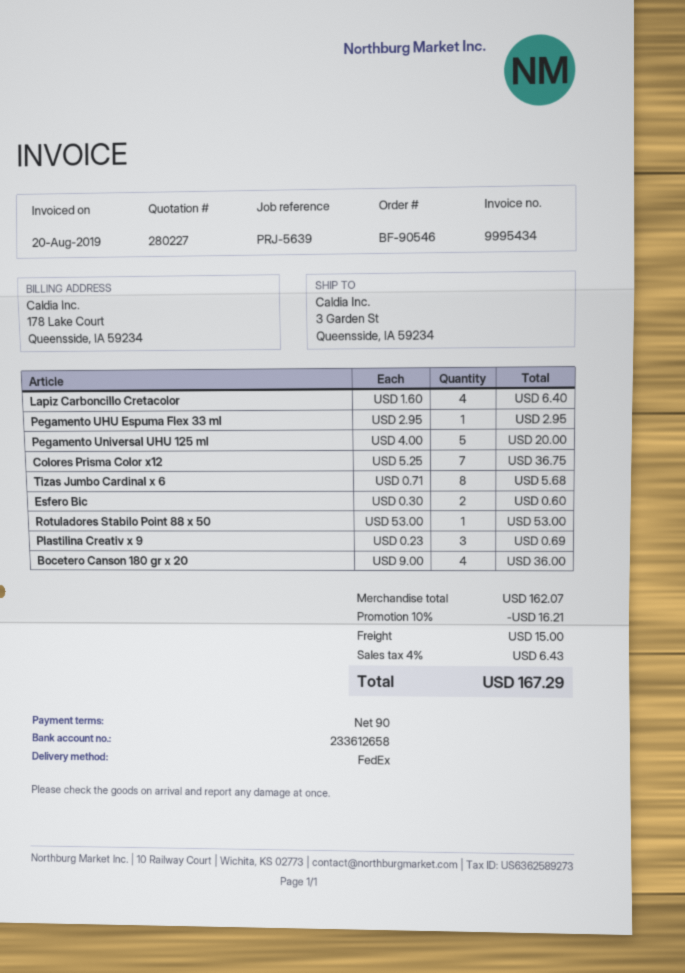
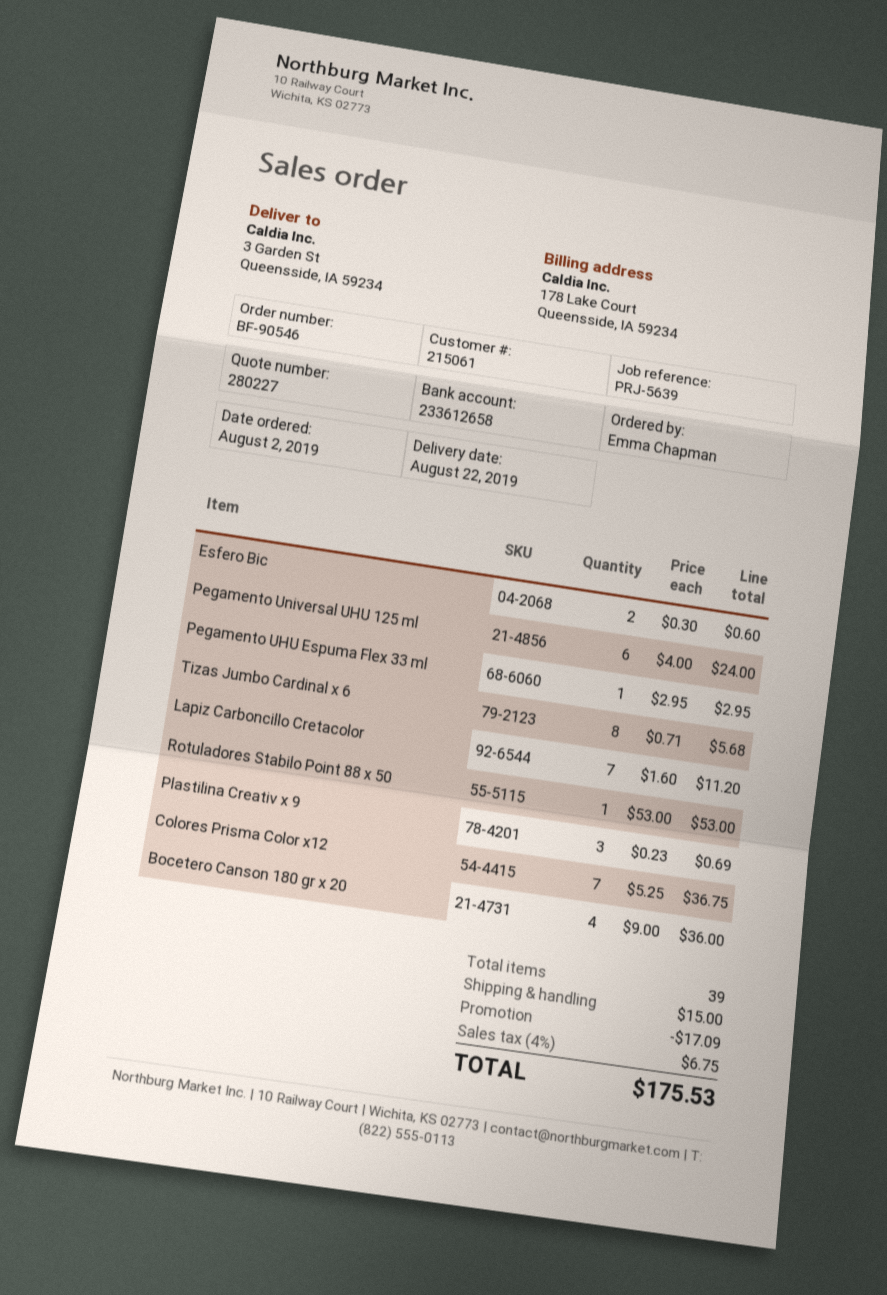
Lapiz Carboncillo Cretacolor: 4 x 1.60 = 6.40 -> 7 x 1.60 = 11.20
Pegamento Universal UHU 125 ml: 5 x 4.00 = 20.00 -> 6 x 4.00 = 24.00
discount: 16.21 -> 17.09
tax: 4% = 6.43 -> 4% = 6.75
total: 167.29 -> 175.53

